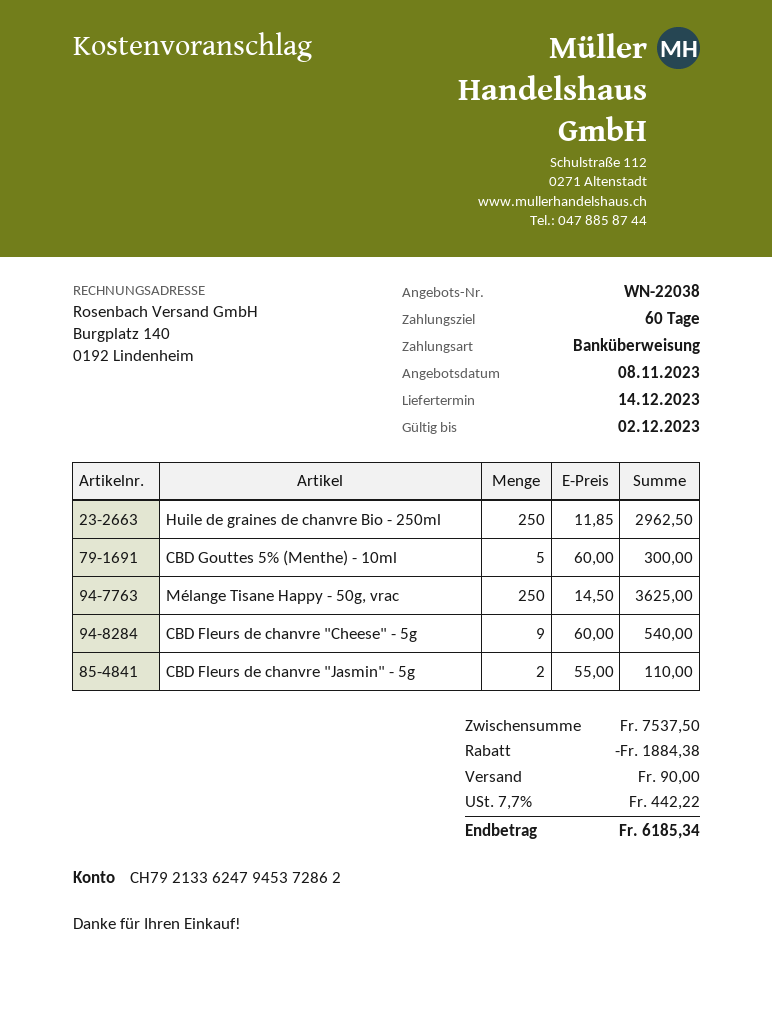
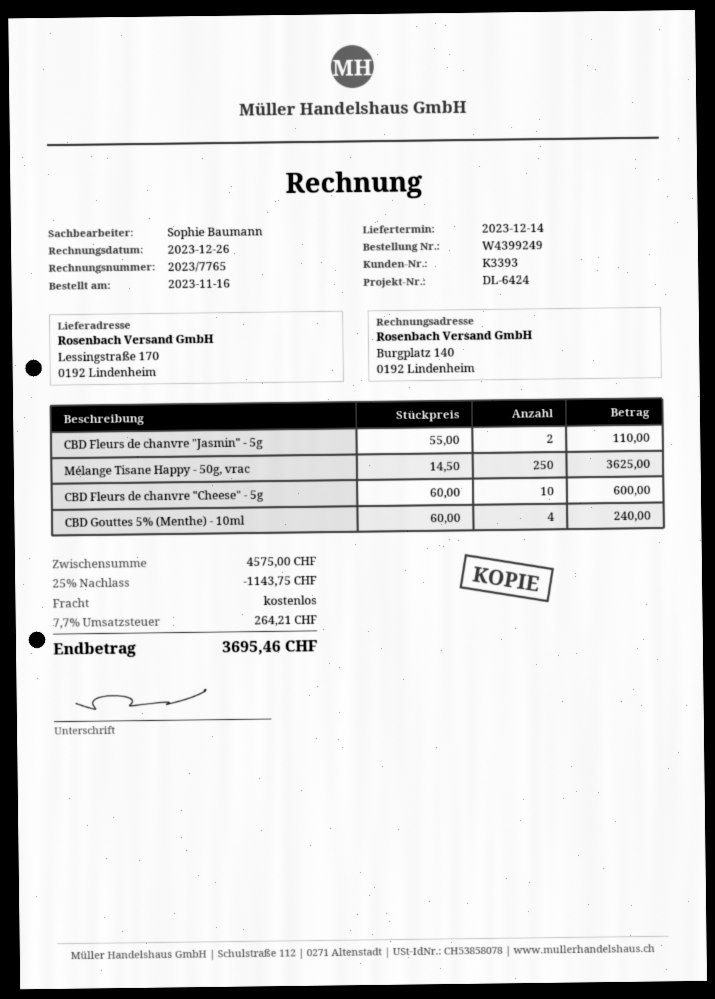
Huile de graines de chanvre Bio - 250ml: 250 x 11.85 = 2962.50 -> none
CBD Gouttes 5% (Menthe) - 10ml: 5 x 60.00 = 300.00 -> 4 x 60.00 = 240.00
CBD Fleurs de chanvre "Cheese" - 5g: 9 x 60.00 = 540.00 -> 10 x 60.00 = 600.00
subtotal: 7537.50 -> 4575.00
discount: 1884.38 -> 1143.75
shipping: 90.00 -> 0.00
tax: 7.7% = 442.22 -> 7.7% = 264.21
total: 6185.34 -> 3695.46

